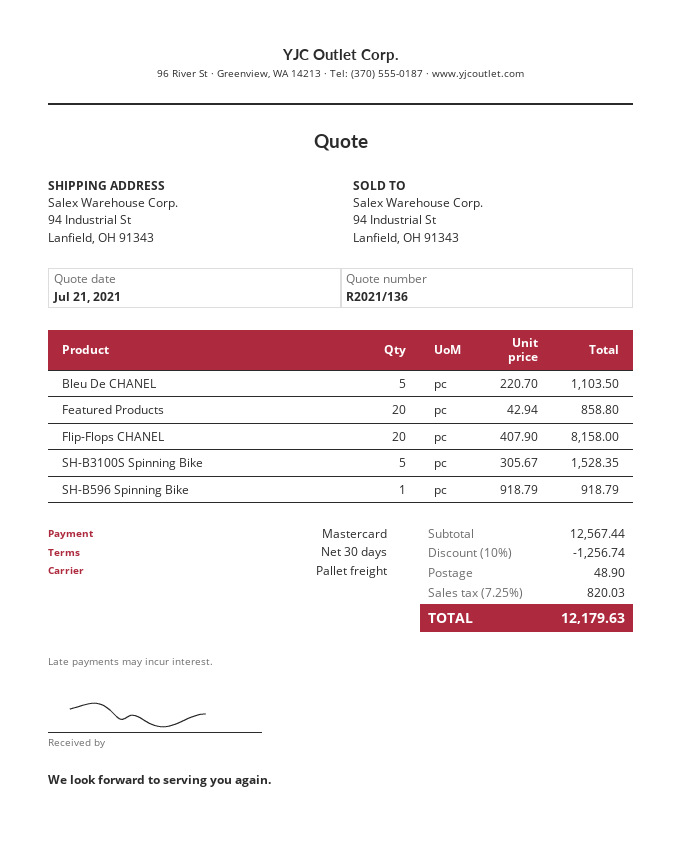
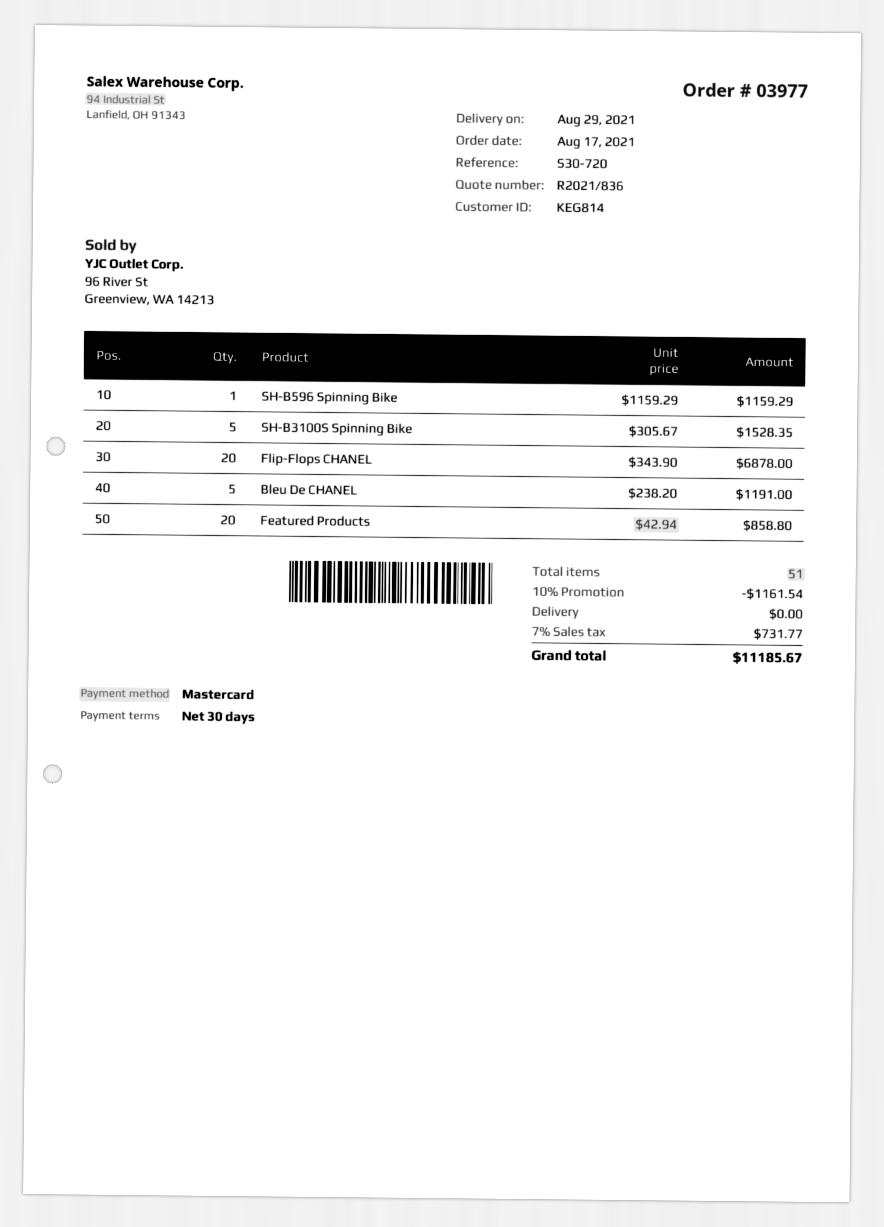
quote number: R2021/136 -> R2021/836
Bleu De CHANEL: 5 x 220.70 = 1103.50 -> 5 x 238.20 = 1191.00
Flip-Flops CHANEL: 20 x 407.90 = 8158.00 -> 20 x 343.90 = 6878.00
SH-B596 Spinning Bike: 1 x 918.79 = 918.79 -> 1 x 1159.29 = 1159.29
discount: 10% = 1256.74 -> 10% = 1161.54
shipping: 48.90 -> 0.00
tax: 7.25% = 820.03 -> 7% = 731.77
total: 12179.63 -> 11185.67

